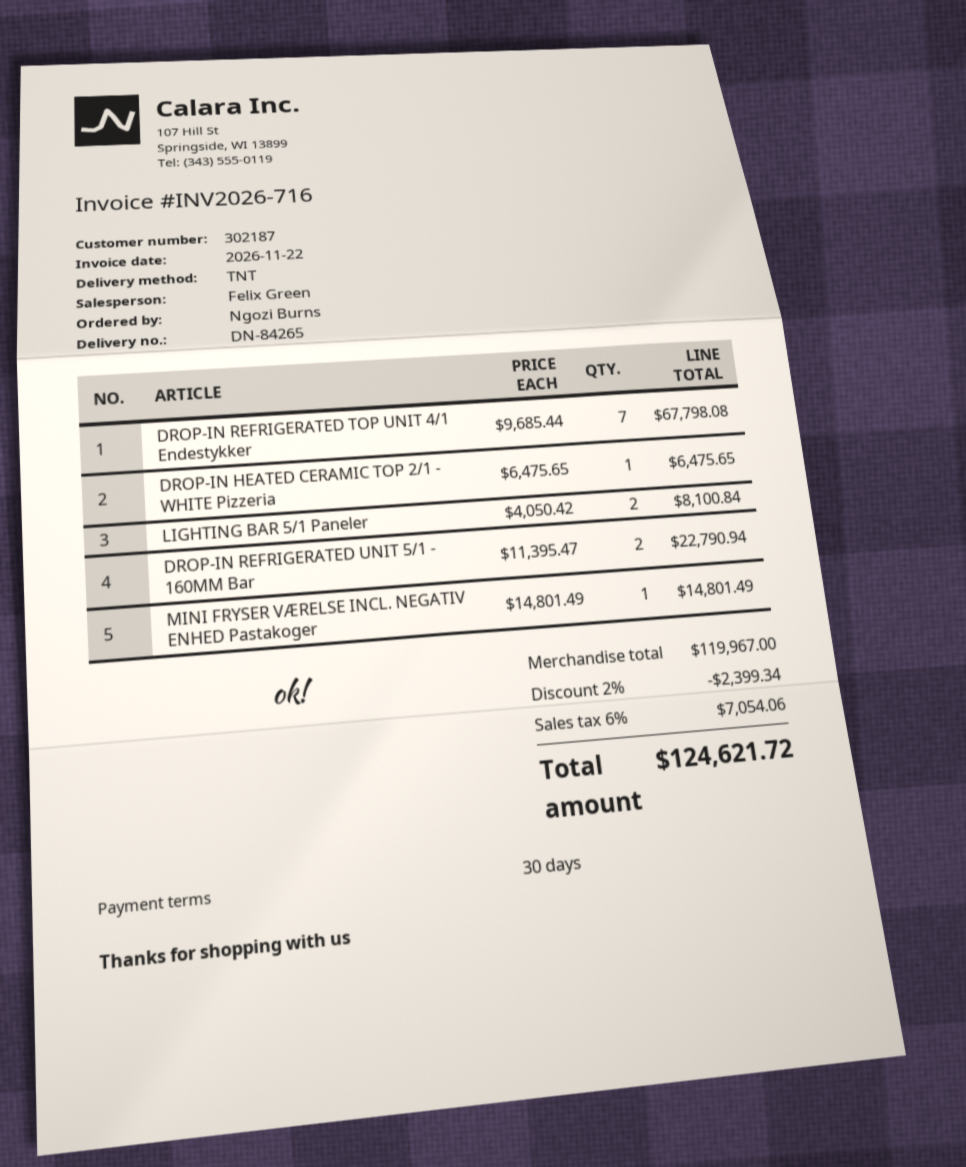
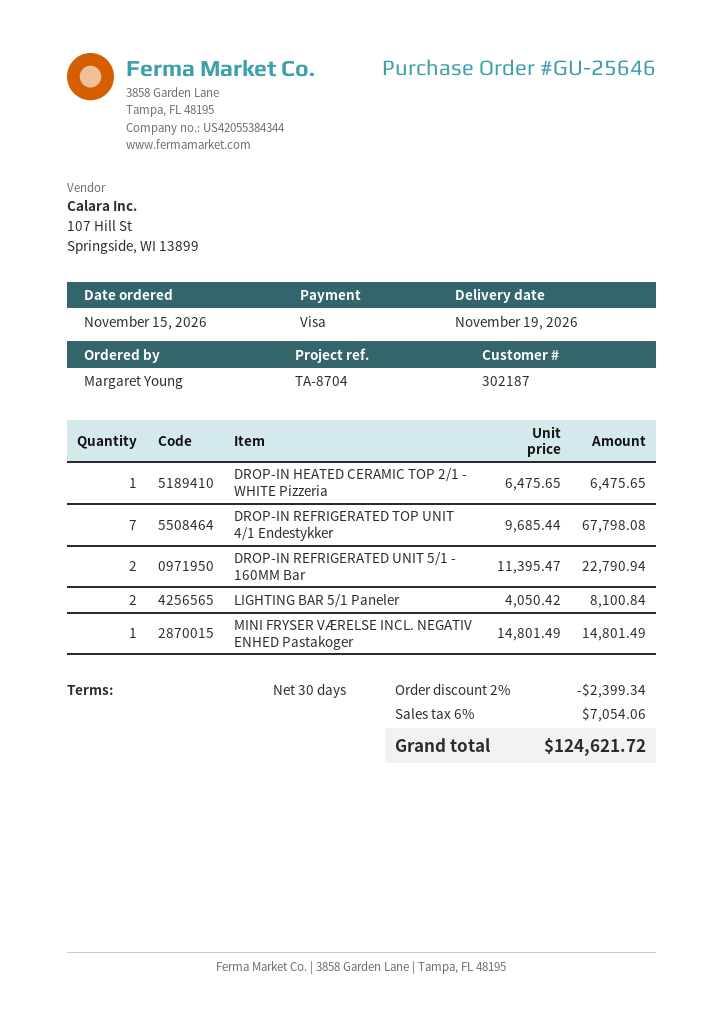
ordered by: Ngozi Burns -> Margaret Young

